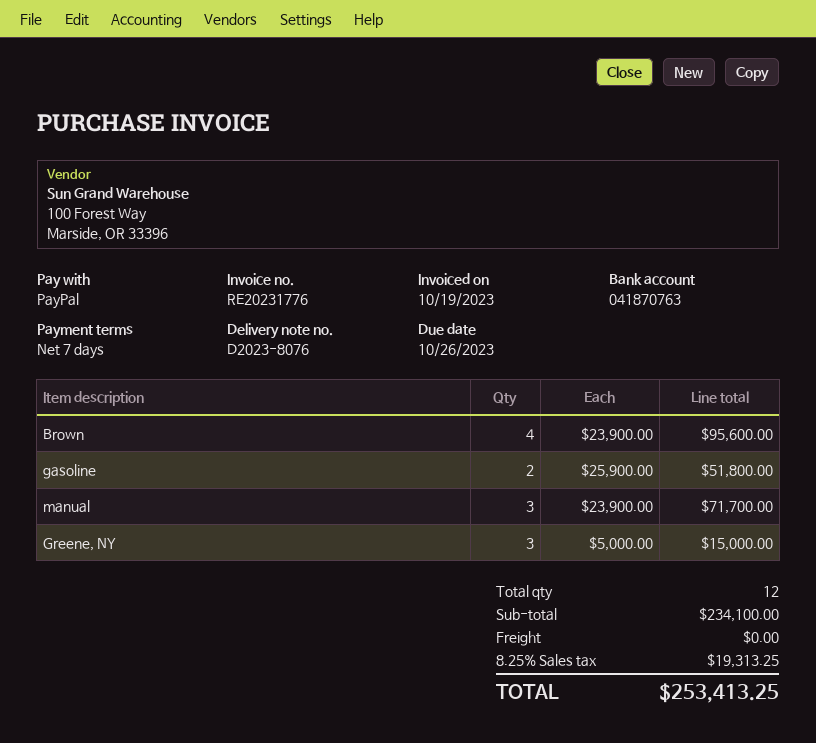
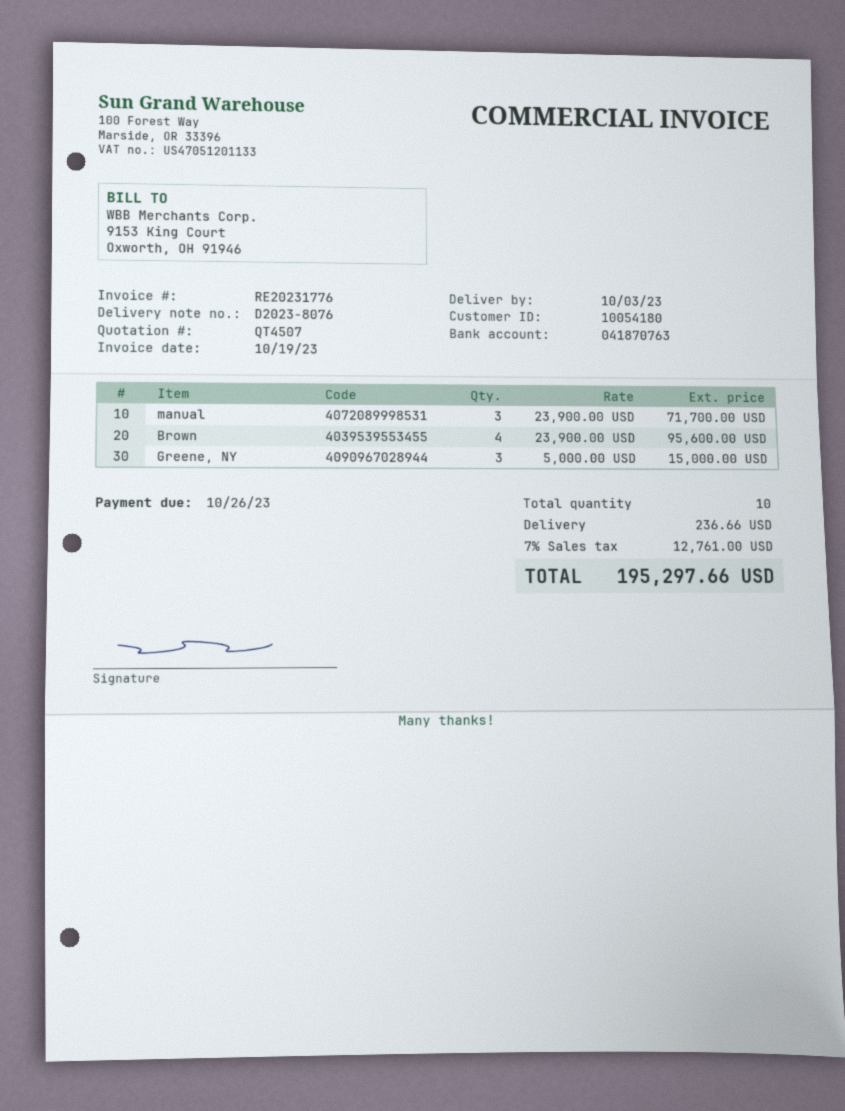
gasoline: 2 x 25900.00 = 51800.00 -> none
total quantity: 12 -> 10
shipping: 0.00 -> 236.66
tax: 8.25% = 19313.25 -> 7% = 12761.00
total: 253413.25 -> 195297.66

